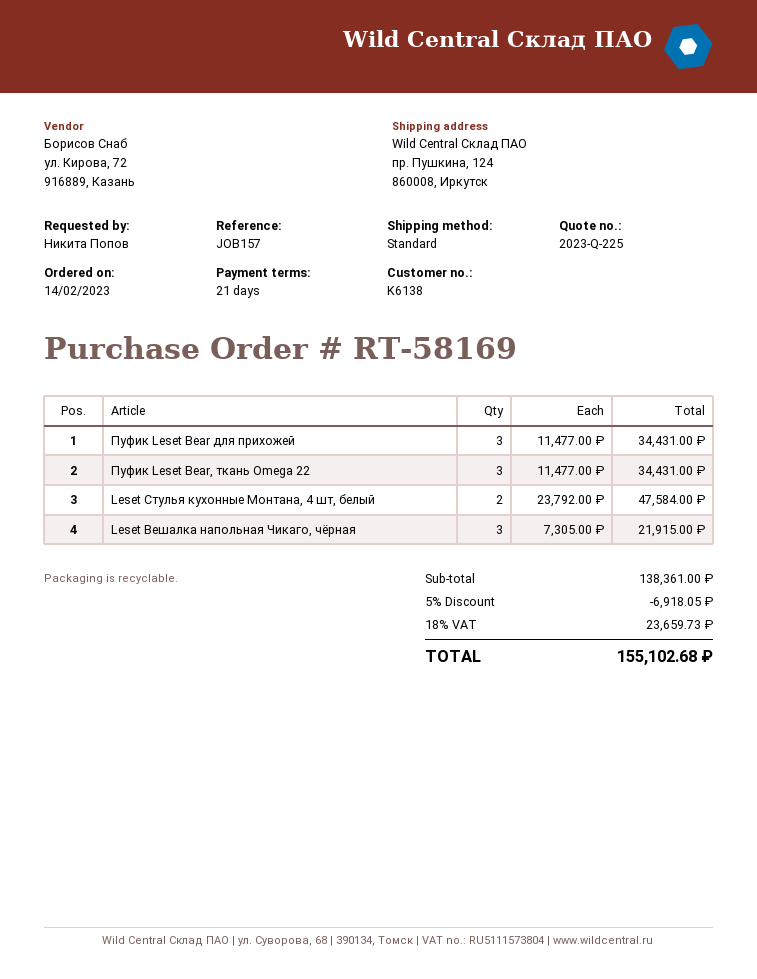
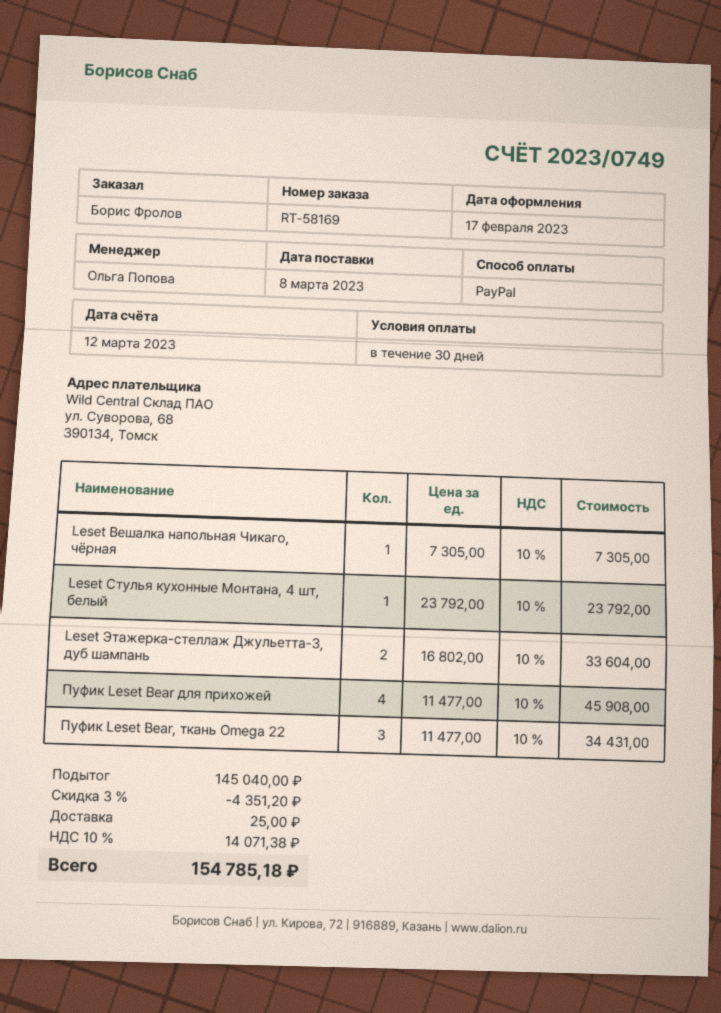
order date: 2023-02-14 -> 2023-02-17
payment terms: 21 days -> 30 days
ordered by: Никита Попов -> Борис Фролов
Пуфик Leset Bear для прихожей: 3 x 11477.00 = 34431.00 -> 4 x 11477.00 = 45908.00
Leset Стулья кухонные Монтана, 4 шт, белый: 2 x 23792.00 = 47584.00 -> 1 x 23792.00 = 23792.00
Leset Вешалка напольная Чикаго, чёрная: 3 x 7305.00 = 21915.00 -> 1 x 7305.00 = 7305.00
Leset Этажерка-стеллаж Джульетта-3, дуб шампань: none -> 2 x 16802.00 = 33604.00
subtotal: 138361.00 -> 145040.00
discount: 5% = 6918.05 -> 3% = 4351.20
shipping: none -> 25.00
tax: 18% = 23659.73 -> 10% = 14071.38
total: 155102.68 -> 154785.18

